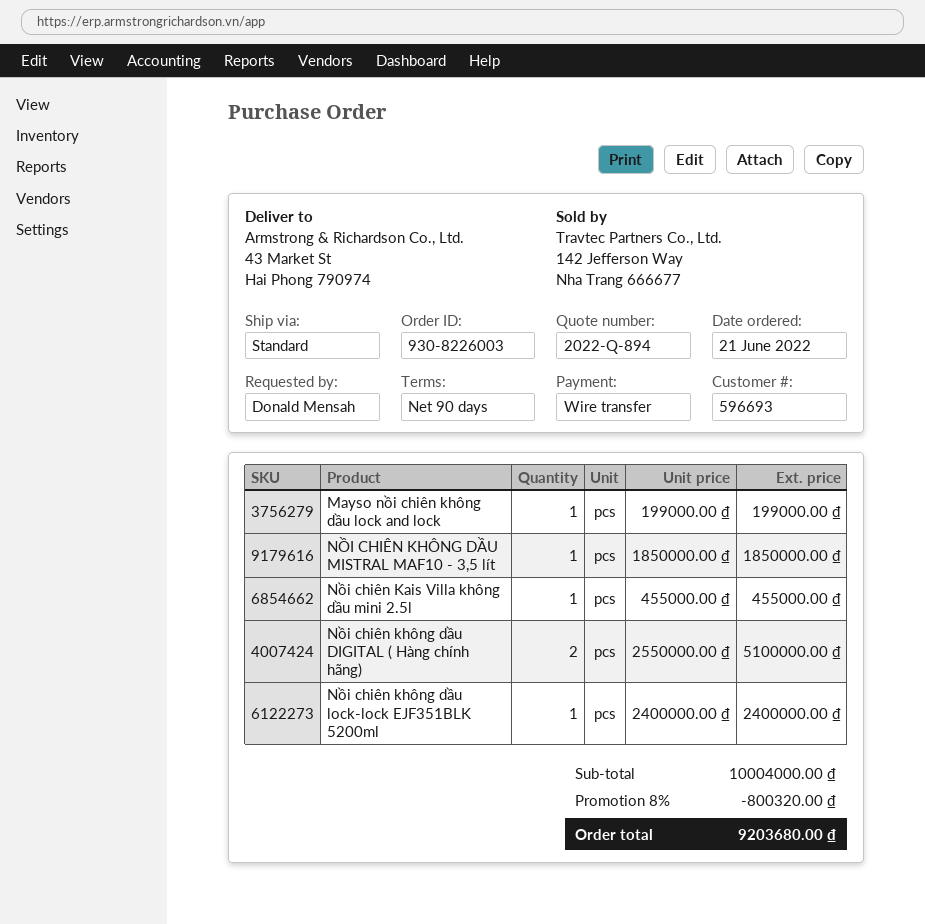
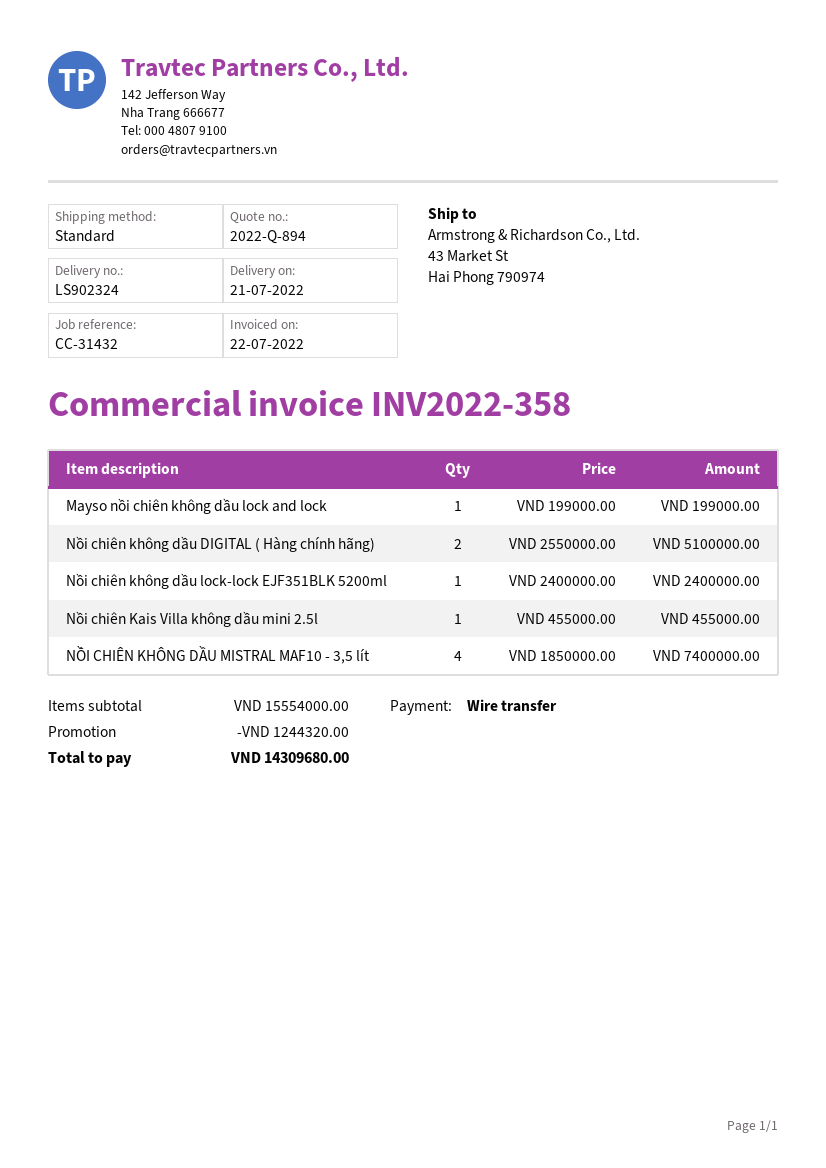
NỒI CHIÊN KHÔNG DẦU MISTRAL MAF10 - 3,5 lít: 1 x 1850000.00 = 1850000.00 -> 4 x 1850000.00 = 7400000.00
subtotal: 10004000.00 -> 15554000.00
discount: 800320.00 -> 1244320.00
total: 9203680.00 -> 14309680.00

